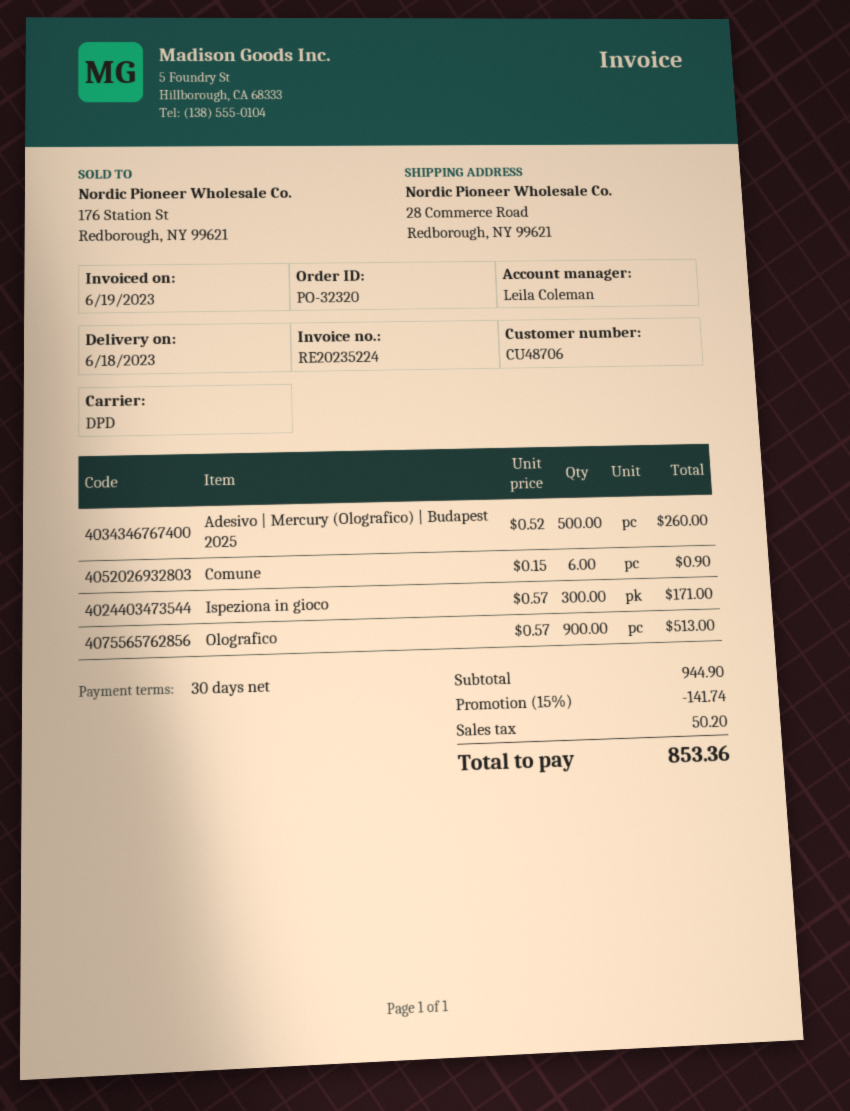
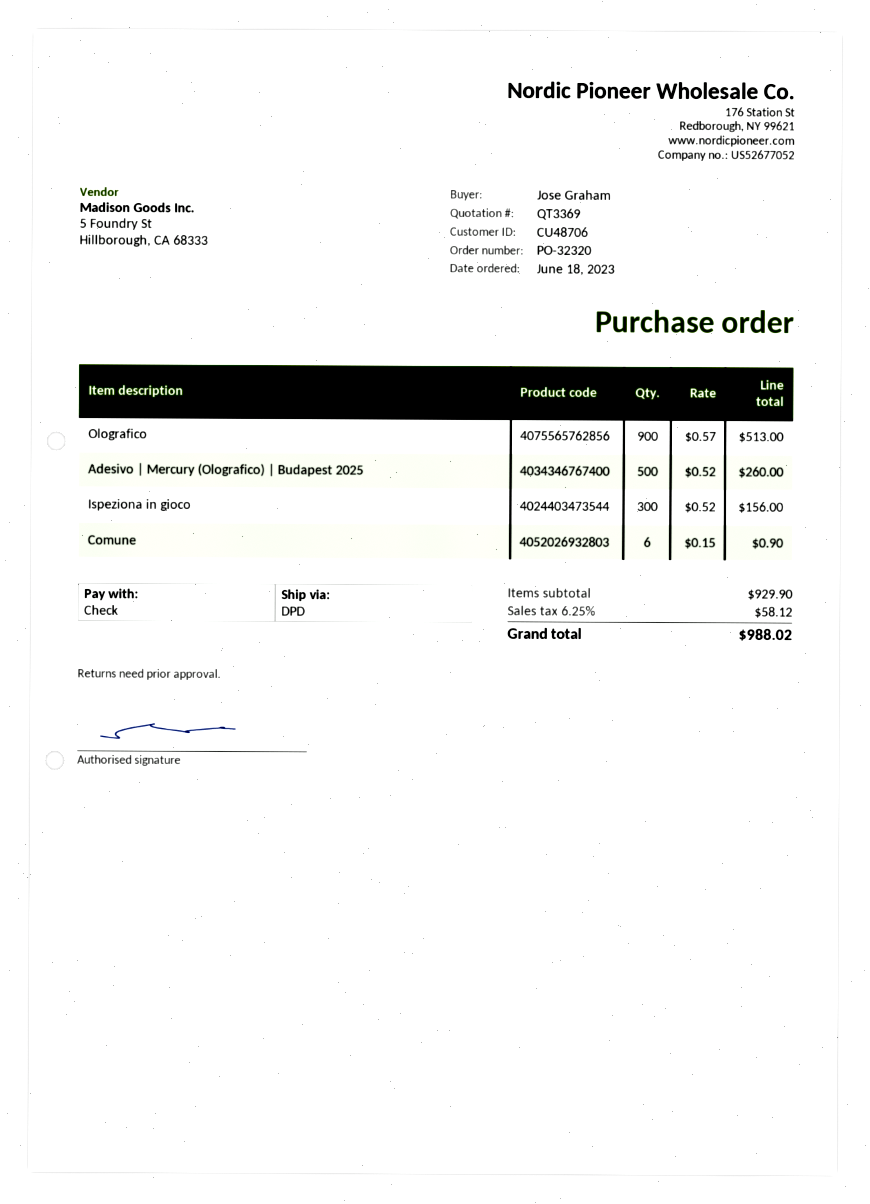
Ispeziona in gioco: 300 x 0.57 = 171.00 -> 300 x 0.52 = 156.00
subtotal: 944.90 -> 929.90
discount: 15% = 141.74 -> none
tax: 50.20 -> 58.12
total: 853.36 -> 988.02

